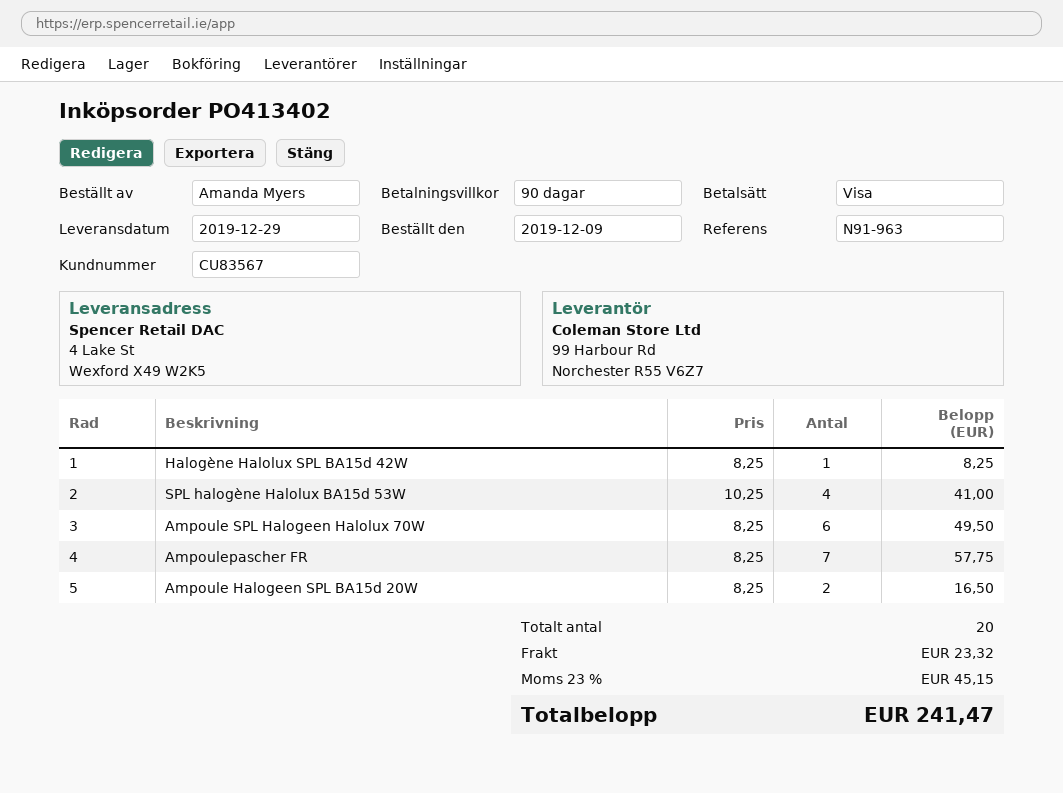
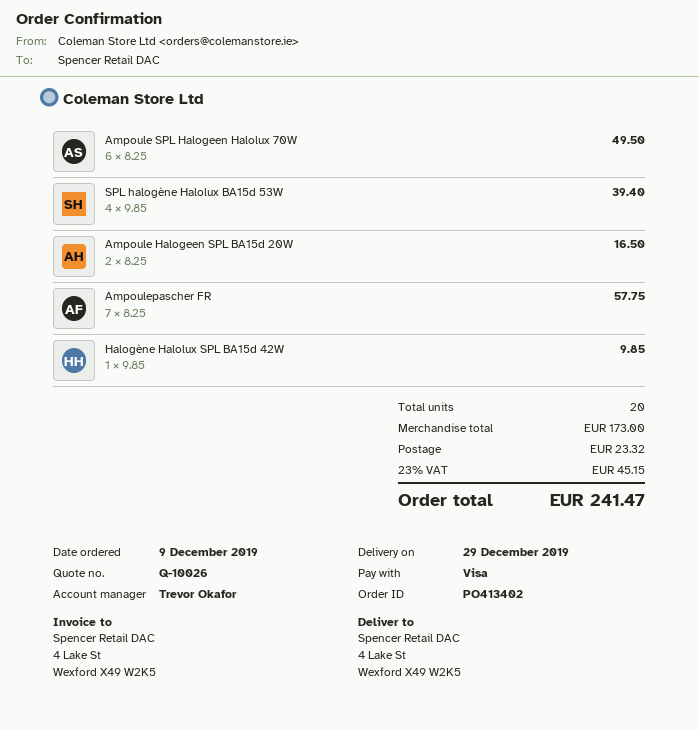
Halogène Halolux SPL BA15d 42W: 1 x 8.25 = 8.25 -> 1 x 9.85 = 9.85
SPL halogène Halolux BA15d 53W: 4 x 10.25 = 41.00 -> 4 x 9.85 = 39.40

